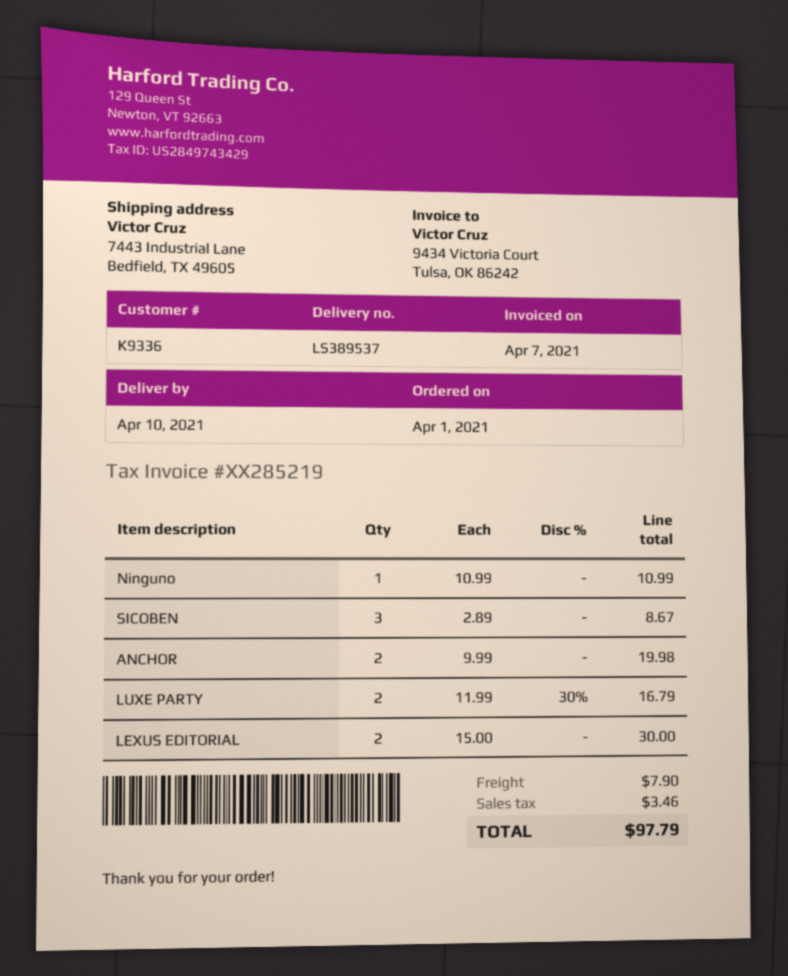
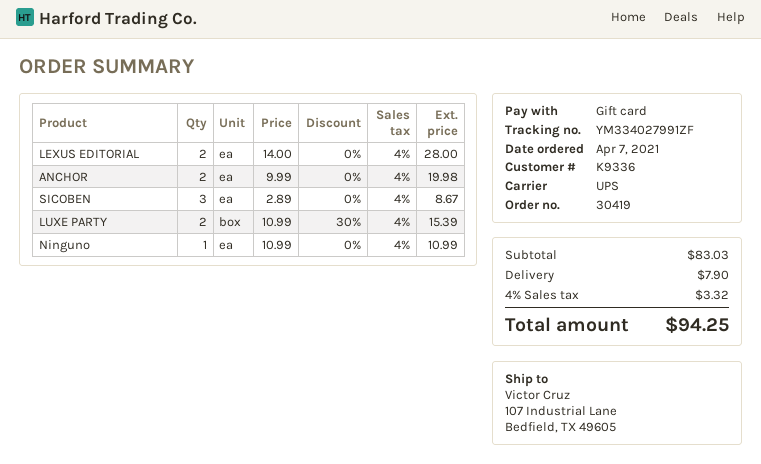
order date: 2021-04-01 -> 2021-04-07
ship to: 7443 Industrial Lane, Bedfield, TX 49605 -> 107 Industrial Lane, Bedfield, TX 49605
LUXE PARTY: 2 x 11.99 - 30% = 16.79 -> 2 x 10.99 - 30% = 15.39
LEXUS EDITORIAL: 2 x 15.00 = 30.00 -> 2 x 14.00 = 28.00
tax: 3.46 -> 3.32
total: 97.79 -> 94.25

